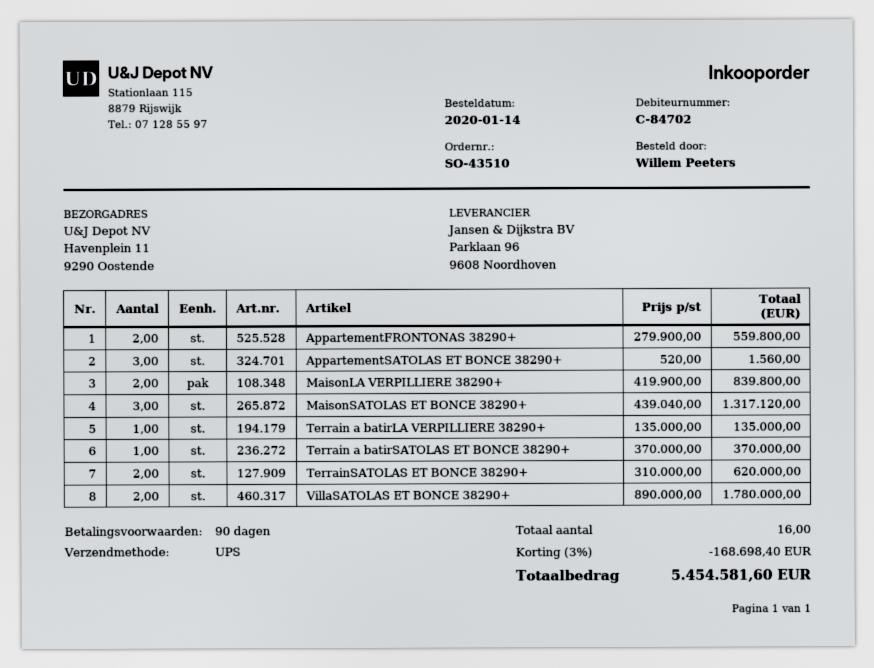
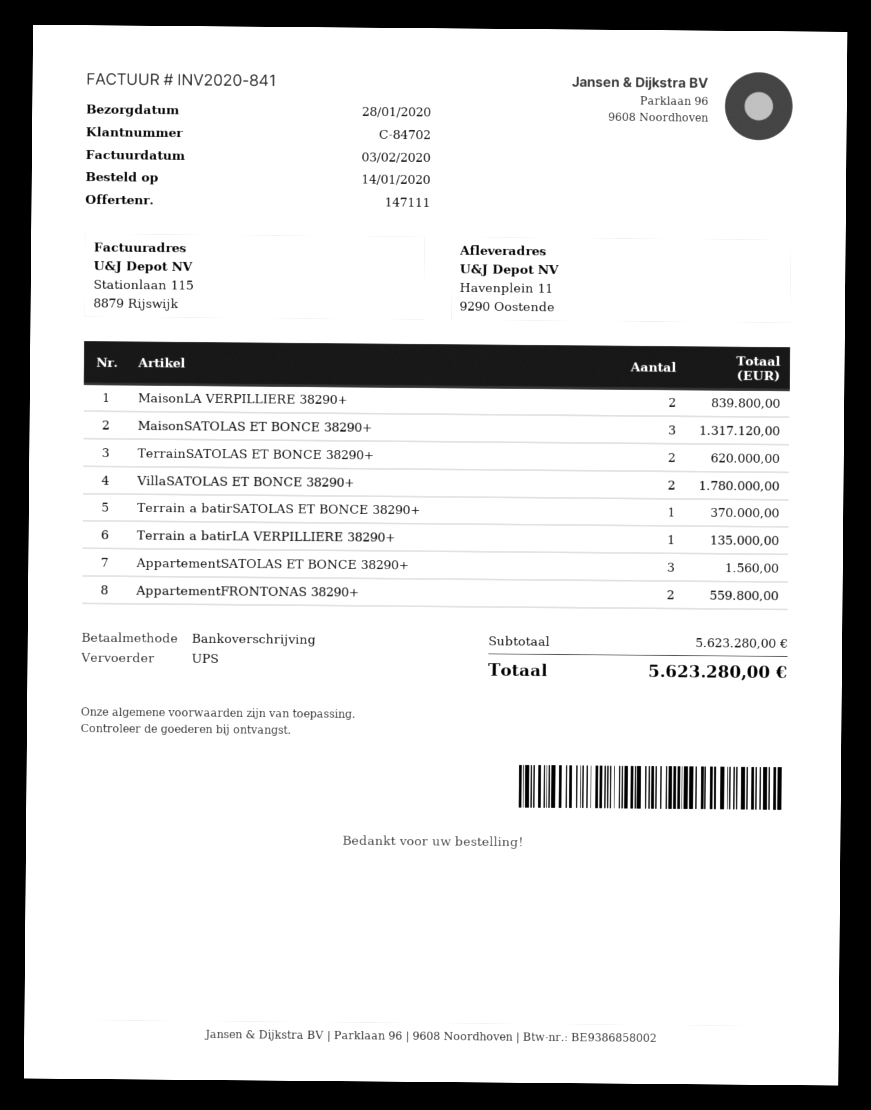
discount: 3% = 168698.40 -> none
total: 5454581.60 -> 5623280.00

